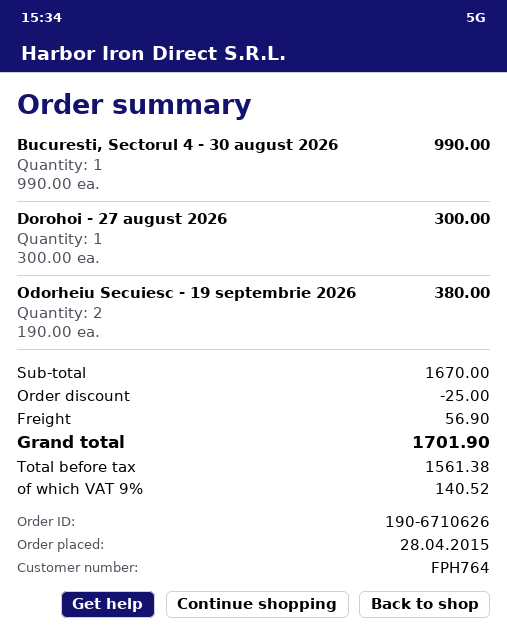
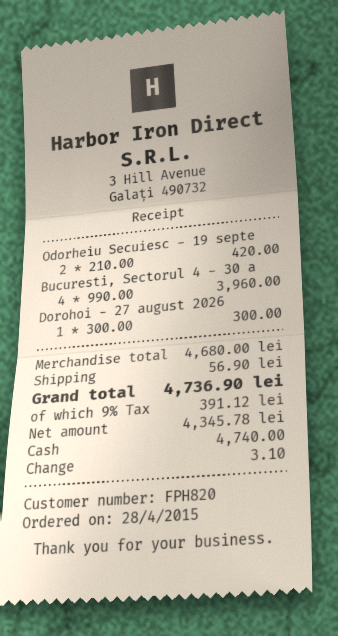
customer number: FPH764 -> FPH820
Bucuresti, Sectorul 4 - 30 august 2026: 1 x 990.00 = 990.00 -> 4 x 990.00 = 3960.00
Odorheiu Secuiesc - 19 septembrie 2026: 2 x 190.00 = 380.00 -> 2 x 210.00 = 420.00
subtotal: 1670.00 -> 4680.00
discount: 25.00 -> none
net: 1561.38 -> 4345.78
tax: 9% = 140.52 -> 9% = 391.12
total: 1701.90 -> 4736.90

